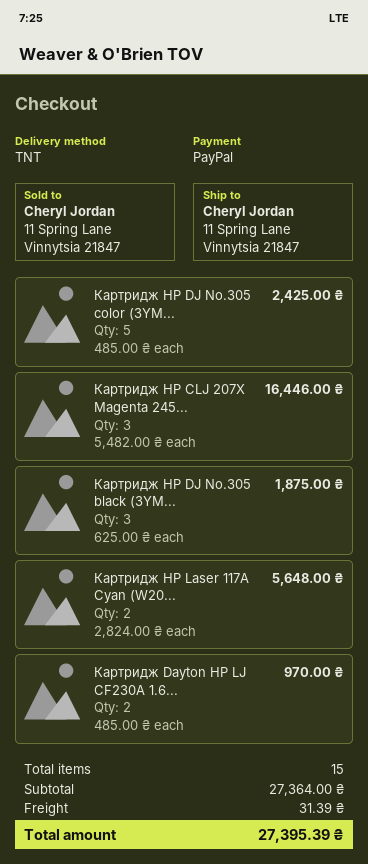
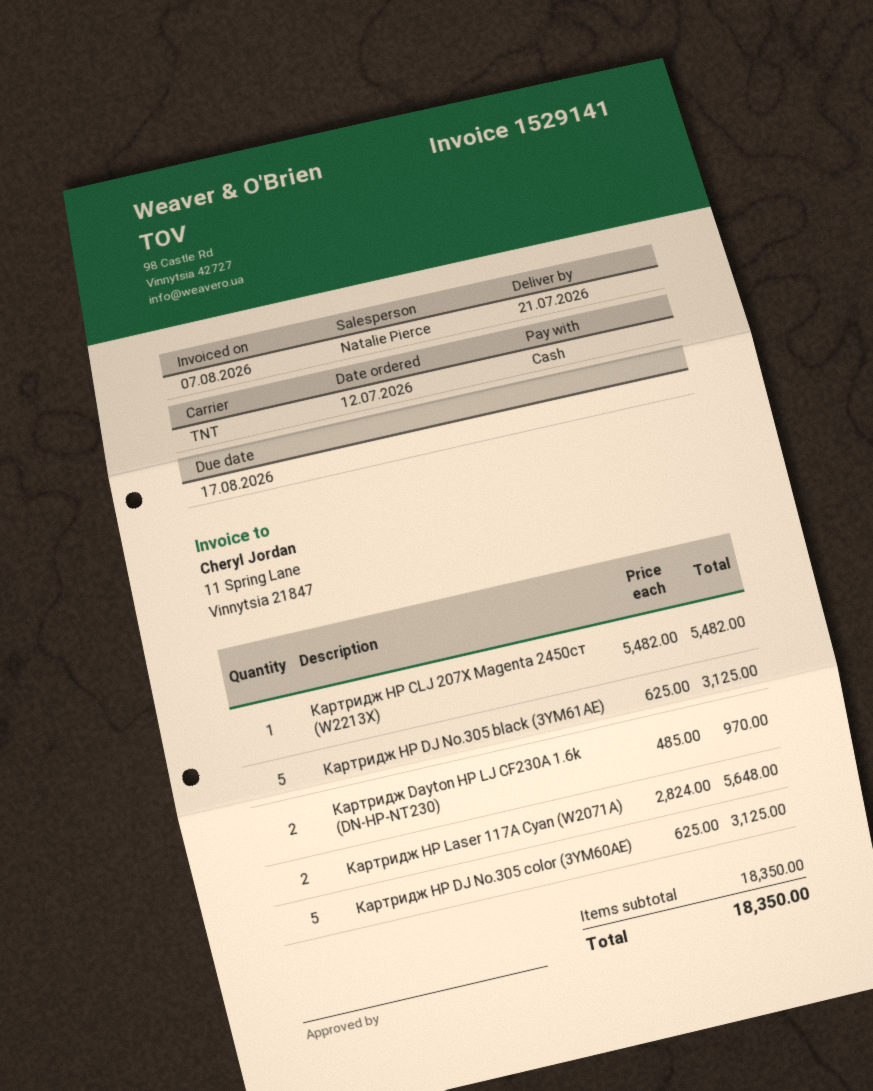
payment method: PayPal -> cash
Картридж HP DJ No.305 color (3YM...: 5 x 485.00 = 2425.00 -> 5 x 625.00 = 3125.00
Картридж HP CLJ 207X Magenta 245...: 3 x 5482.00 = 16446.00 -> 1 x 5482.00 = 5482.00
Картридж HP DJ No.305 black (3YM...: 3 x 625.00 = 1875.00 -> 5 x 625.00 = 3125.00
subtotal: 27364.00 -> 18350.00
shipping: 31.39 -> none
total: 27395.39 -> 18350.00

